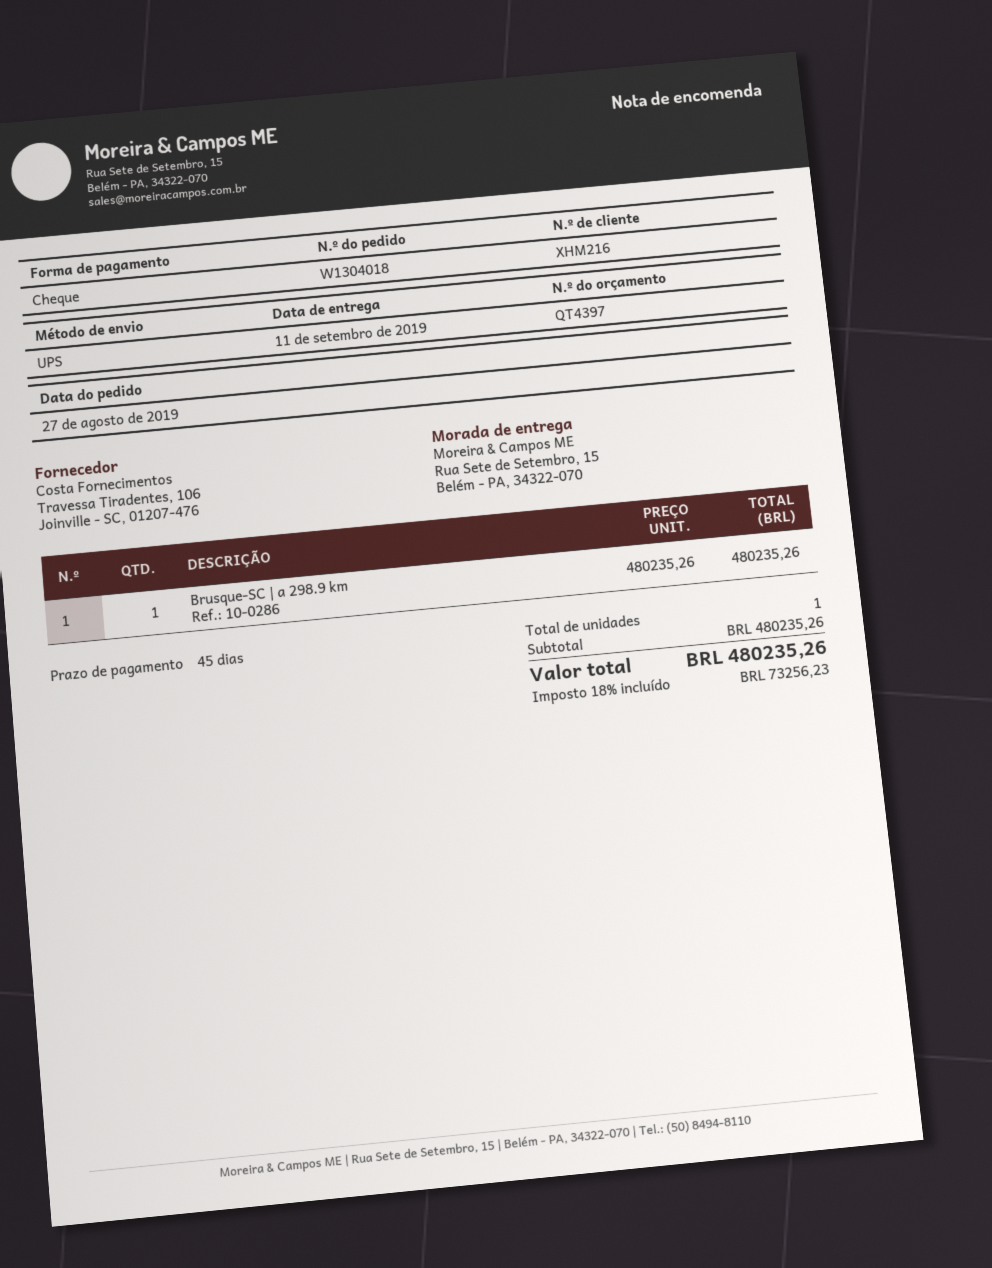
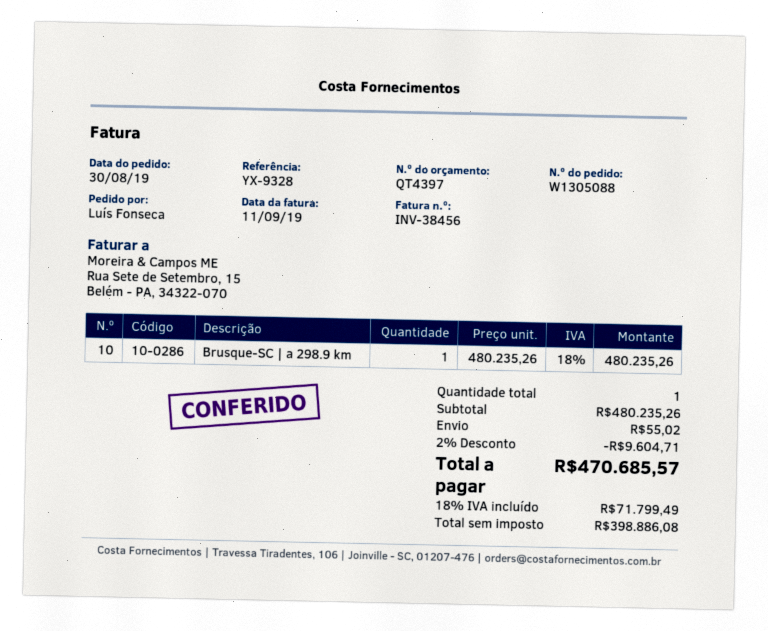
order number: W1304018 -> W1305088
order date: 2019-08-27 -> 2019-08-30
discount: none -> 2% = 9604.71
shipping: none -> 55.02
tax: 18% = 73256.23 -> 18% = 71799.49
total: 480235.26 -> 470685.57

